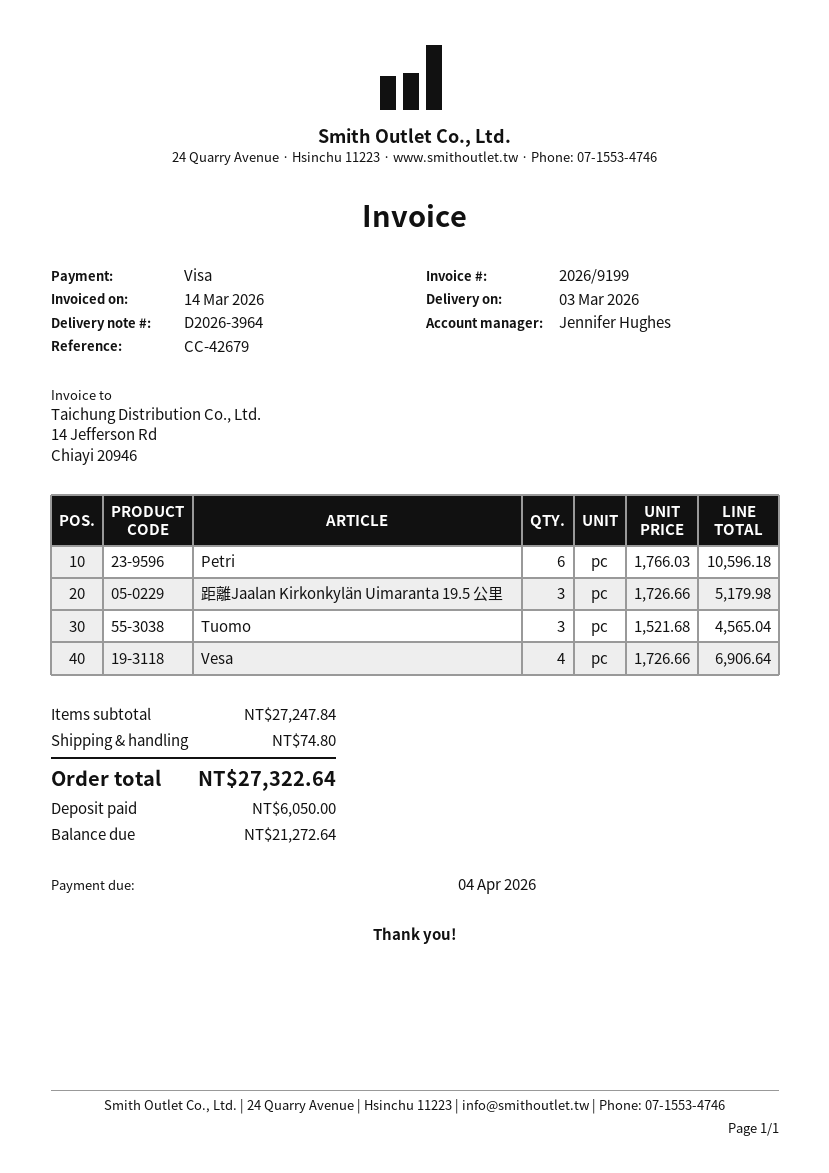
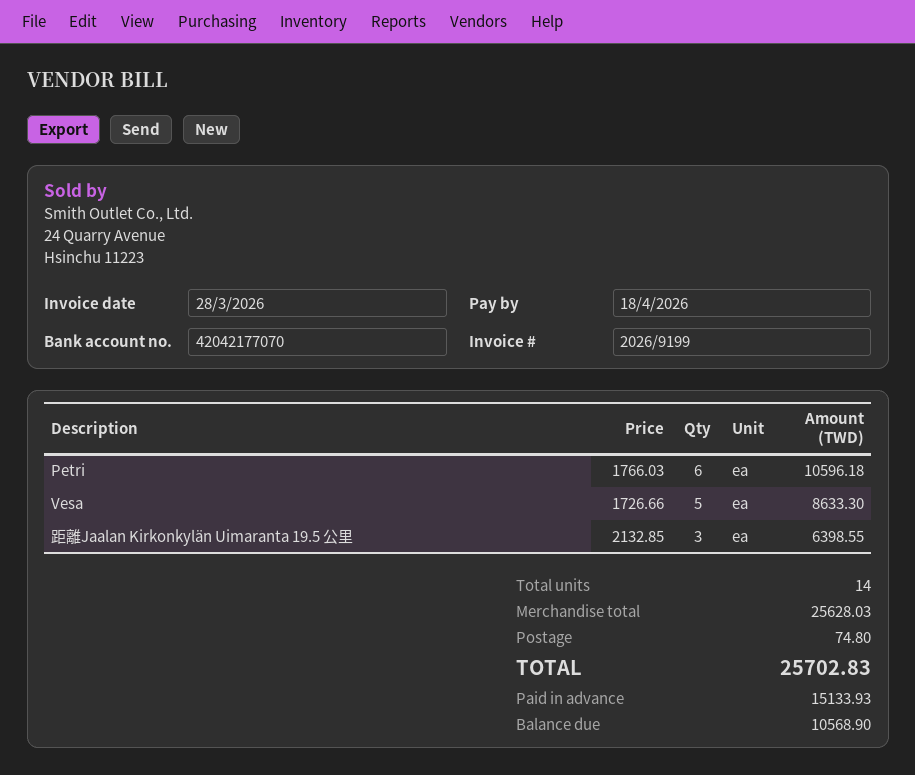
invoice date: 2026-03-14 -> 2026-03-28
due date: 2026-04-04 -> 2026-04-18
距離Jaalan Kirkonkylän Uimaranta 19.5 公里: 3 x 1726.66 = 5179.98 -> 3 x 2132.85 = 6398.55
Tuomo: 3 x 1521.68 = 4565.04 -> none
Vesa: 4 x 1726.66 = 6906.64 -> 5 x 1726.66 = 8633.30
subtotal: 27247.84 -> 25628.03
total: 27322.64 -> 25702.83
deposit: 6050.00 -> 15133.93
balance: 21272.64 -> 10568.90

